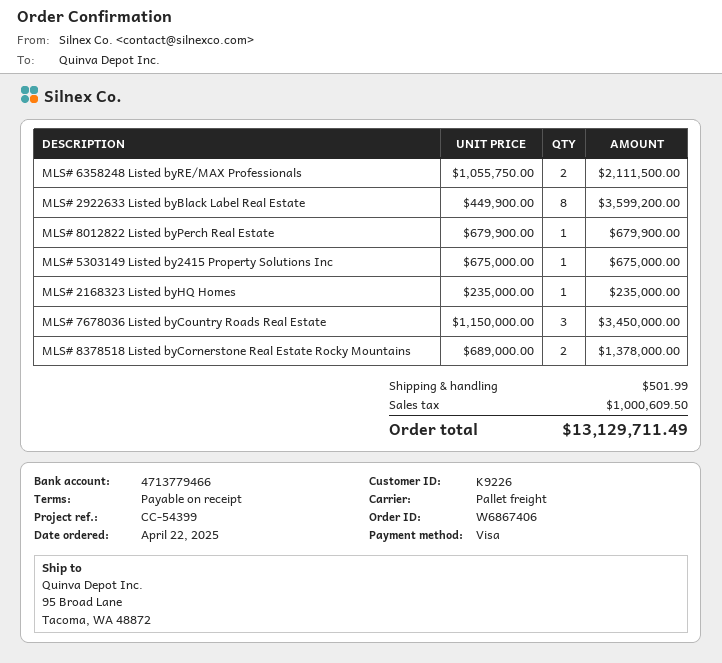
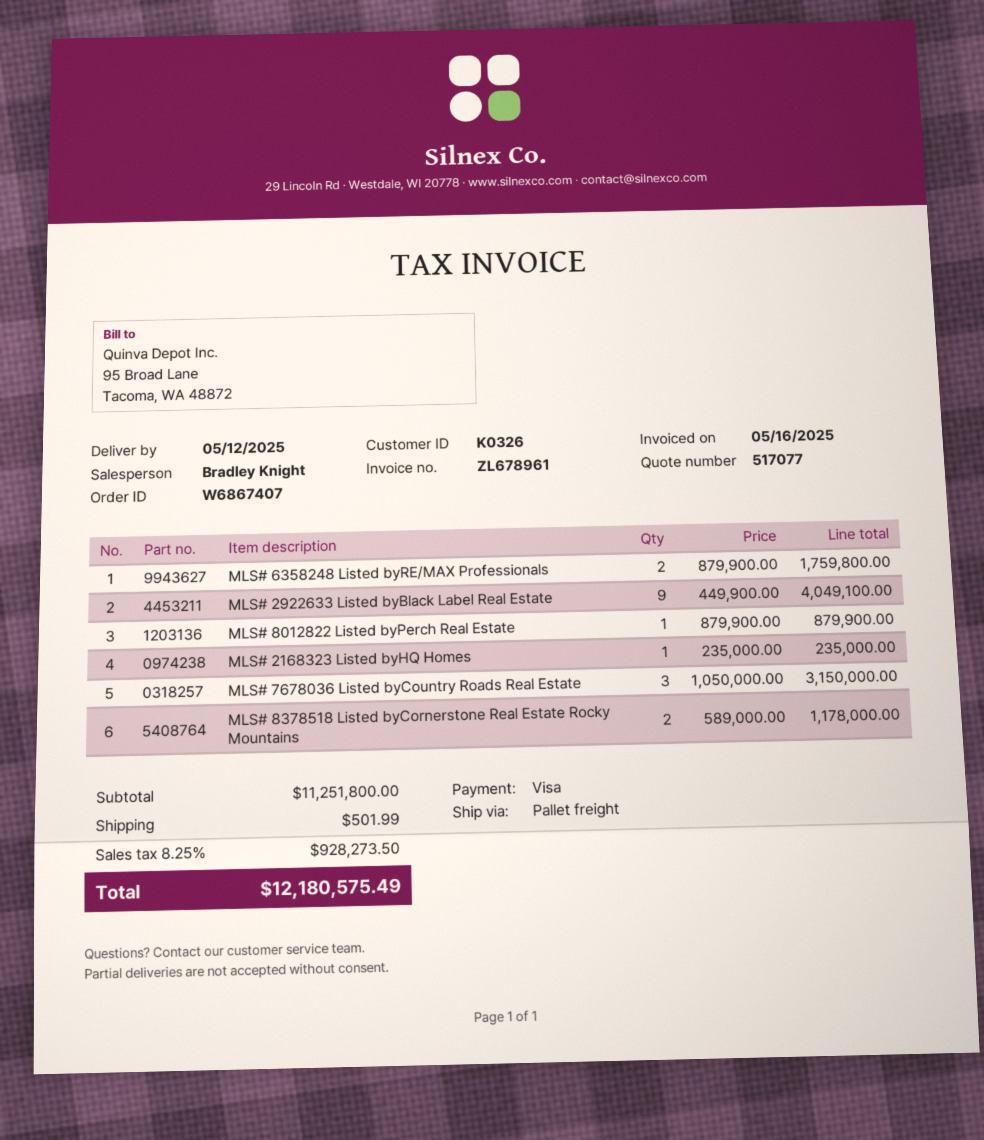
order number: W6867406 -> W6867407
customer number: K9226 -> K0326
MLS# 6358248 Listed byRE/MAX Professionals: 2 x 1055750.00 = 2111500.00 -> 2 x 879900.00 = 1759800.00
MLS# 2922633 Listed byBlack Label Real Estate: 8 x 449900.00 = 3599200.00 -> 9 x 449900.00 = 4049100.00
MLS# 8012822 Listed byPerch Real Estate: 1 x 679900.00 = 679900.00 -> 1 x 879900.00 = 879900.00
MLS# 5303149 Listed by2415 Property Solutions Inc: 1 x 675000.00 = 675000.00 -> none
MLS# 7678036 Listed byCountry Roads Real Estate: 3 x 1150000.00 = 3450000.00 -> 3 x 1050000.00 = 3150000.00
MLS# 8378518 Listed byCornerstone Real Estate Rocky Mountains: 2 x 689000.00 = 1378000.00 -> 2 x 589000.00 = 1178000.00
tax: 1000609.50 -> 928273.50
total: 13129711.49 -> 12180575.49

